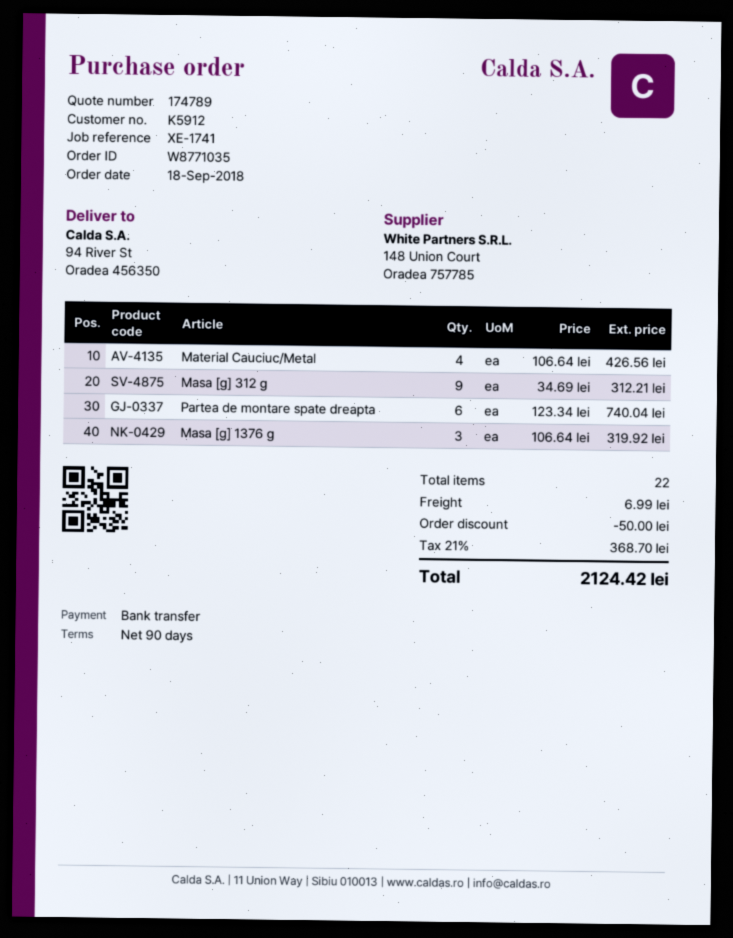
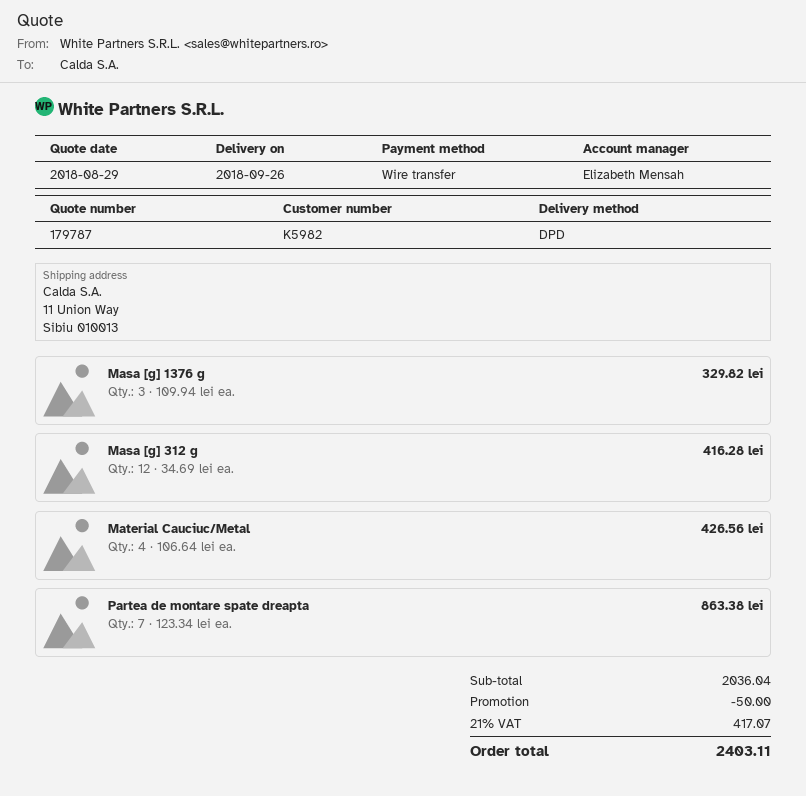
quote number: 174789 -> 179787
customer number: K5912 -> K5982
ship to: 94 River St, Oradea 456350 -> 11 Union Way, Sibiu 010013
Masa [g] 312 g: 9 x 34.69 = 312.21 -> 12 x 34.69 = 416.28
Partea de montare spate dreapta: 6 x 123.34 = 740.04 -> 7 x 123.34 = 863.38
Masa [g] 1376 g: 3 x 106.64 = 319.92 -> 3 x 109.94 = 329.82
shipping: 6.99 -> none
tax: 21% = 368.70 -> 21% = 417.07
total: 2124.42 -> 2403.11

